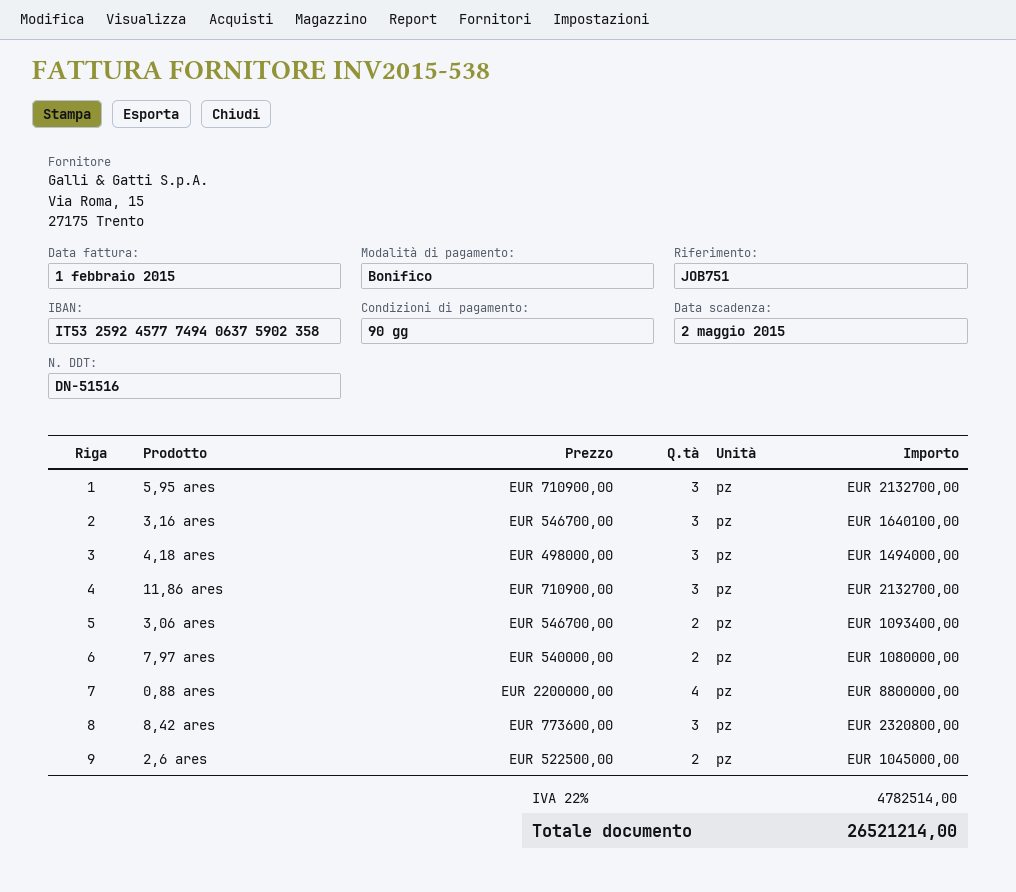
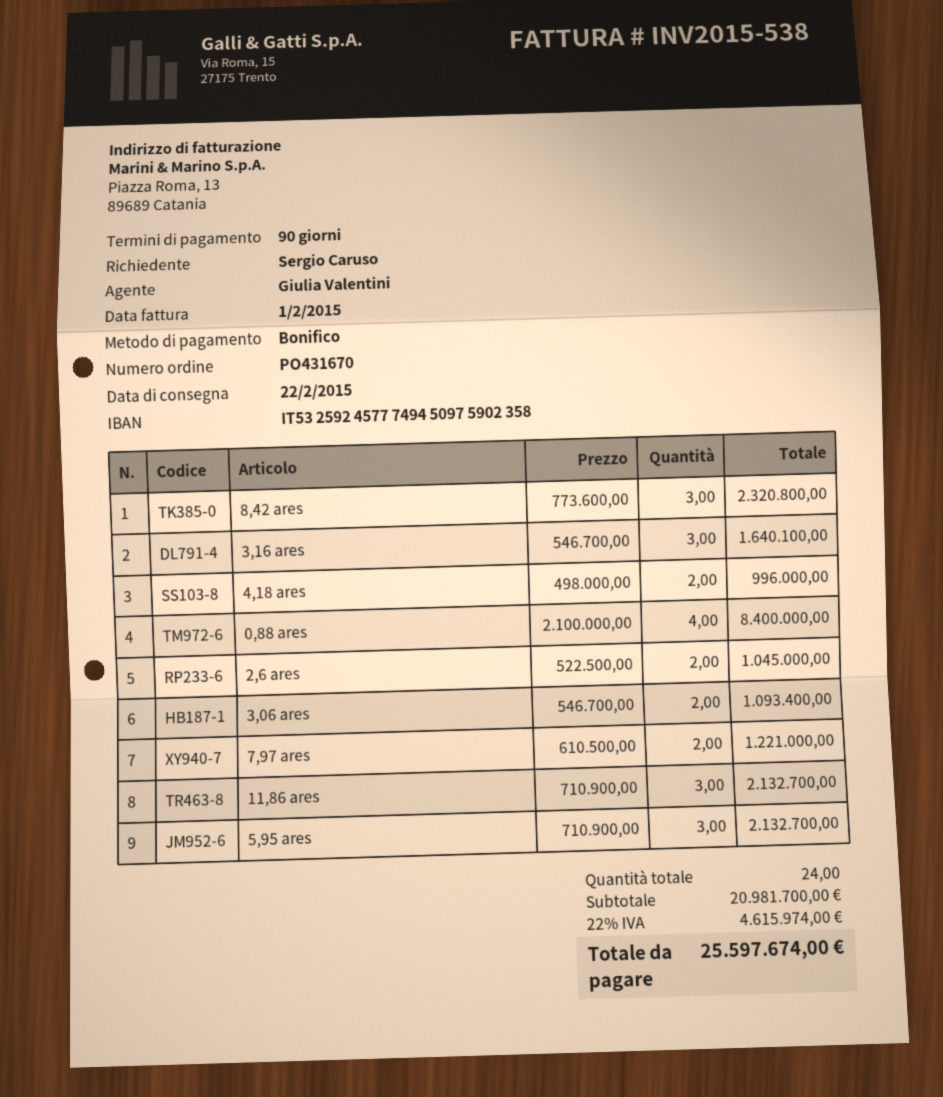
bank account: IT5325924577749406375902358 -> IT5325924577749450975902358
4,18 ares: 3 x 498000.00 = 1494000.00 -> 2 x 498000.00 = 996000.00
7,97 ares: 2 x 540000.00 = 1080000.00 -> 2 x 610500.00 = 1221000.00
0,88 ares: 4 x 2200000.00 = 8800000.00 -> 4 x 2100000.00 = 8400000.00
tax: 22% = 4782514.00 -> 22% = 4615974.00
total: 26521214.00 -> 25597674.00

